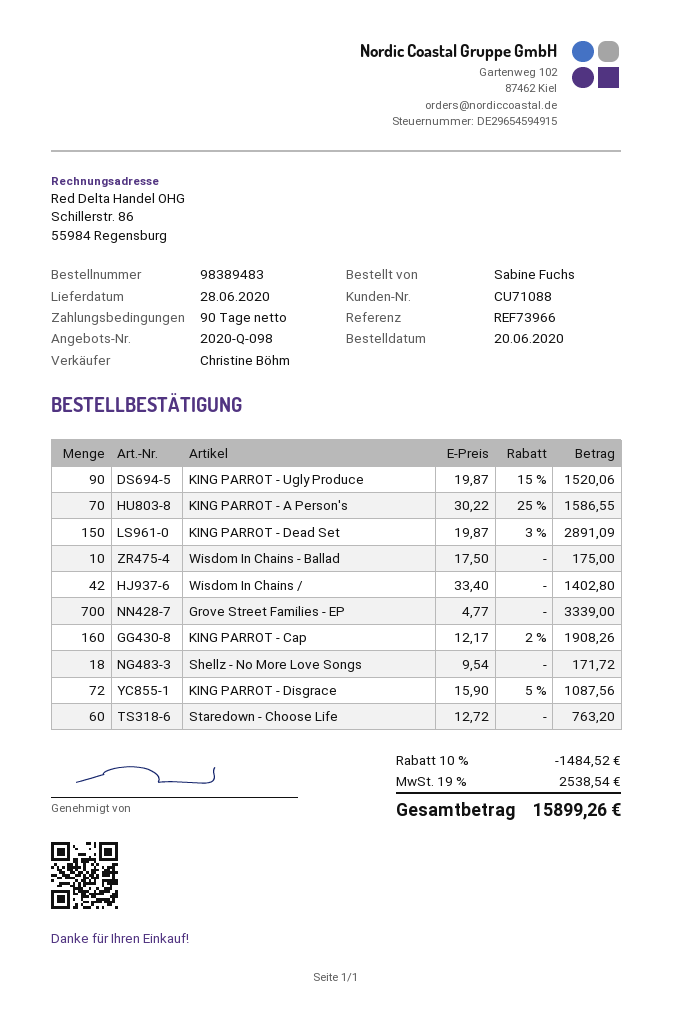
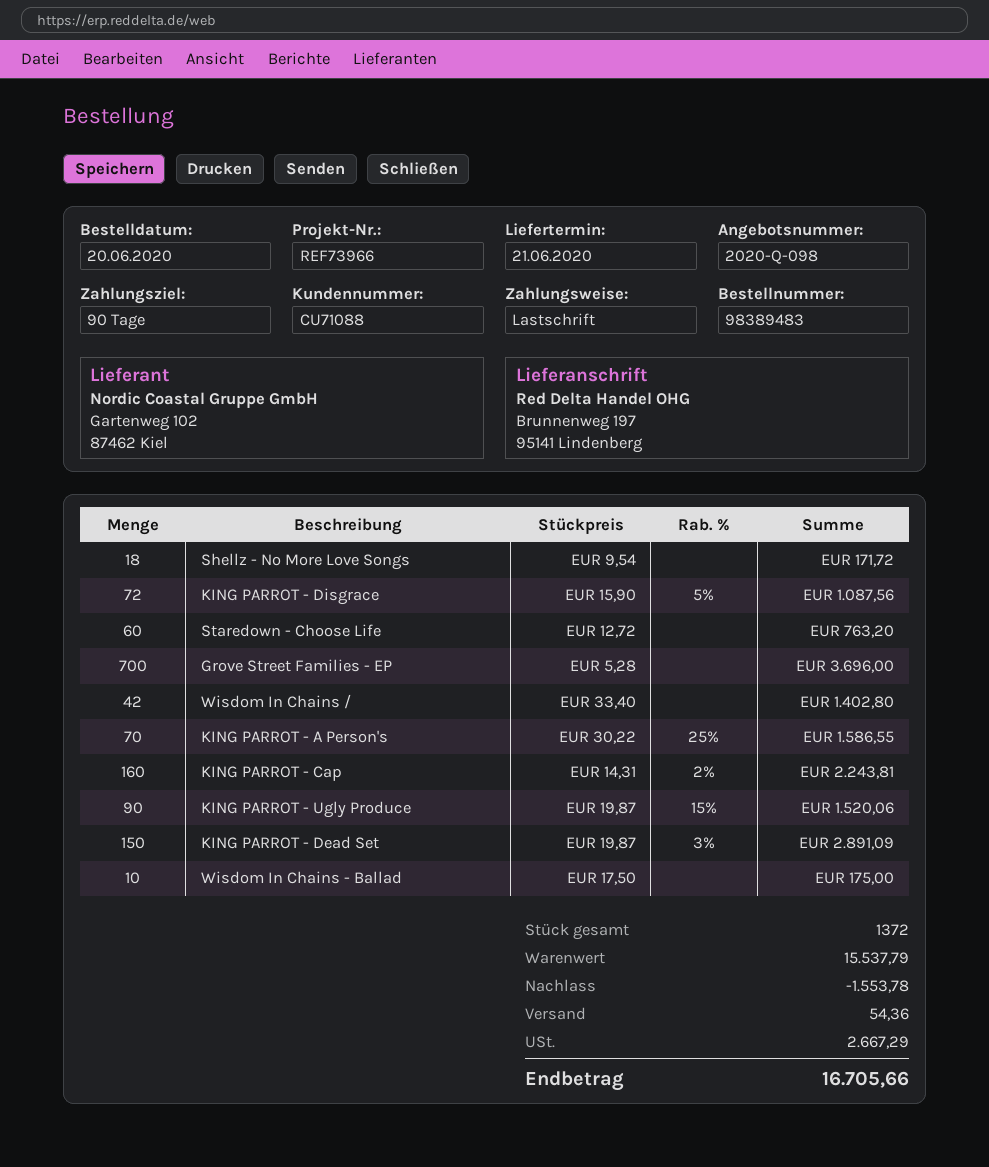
delivery date: 2020-06-28 -> 2020-06-21
Grove Street Families - EP: 700 x 4.77 = 3339.00 -> 700 x 5.28 = 3696.00
KING PARROT - Cap: 160 x 12.17 - 2% = 1908.26 -> 160 x 14.31 - 2% = 2243.81
discount: 1484.52 -> 1553.78
shipping: none -> 54.36
tax: 2538.54 -> 2667.29
total: 15899.26 -> 16705.66

